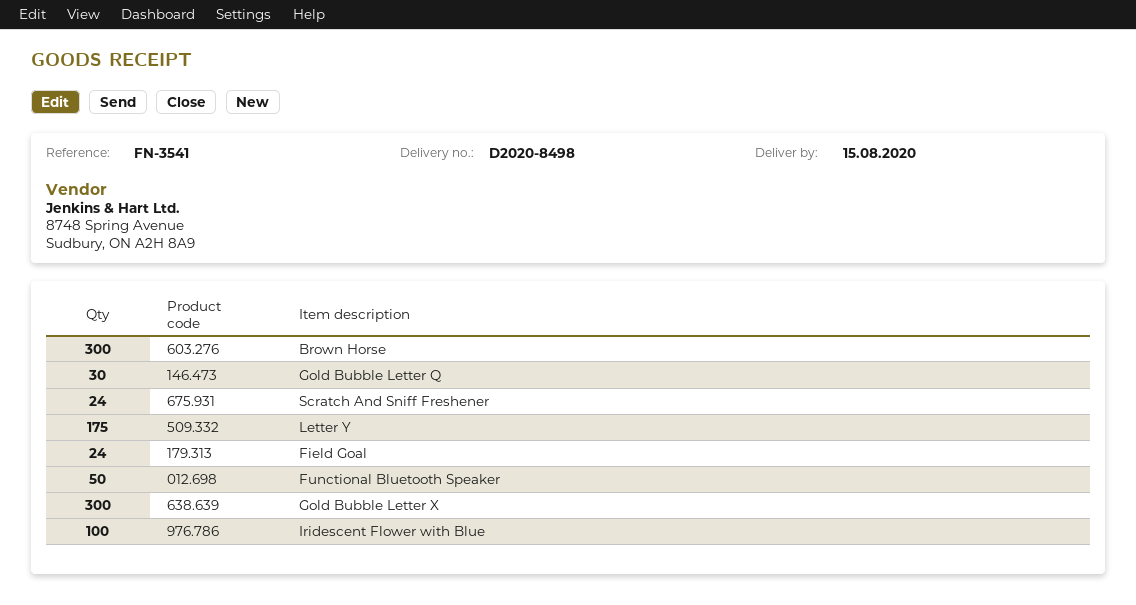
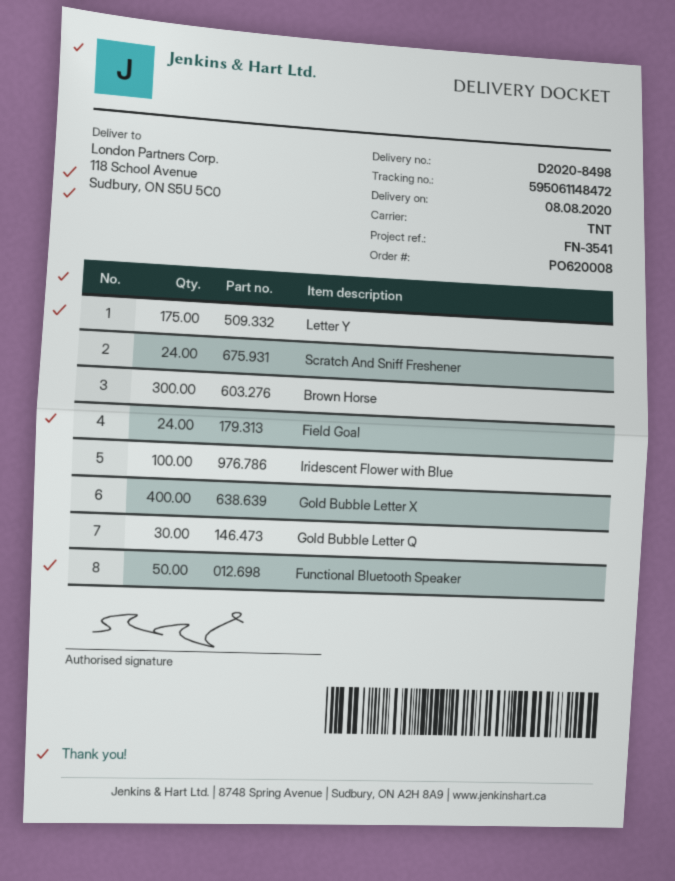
delivery date: 2020-08-15 -> 2020-08-08
Gold Bubble Letter X: 300 -> 400

